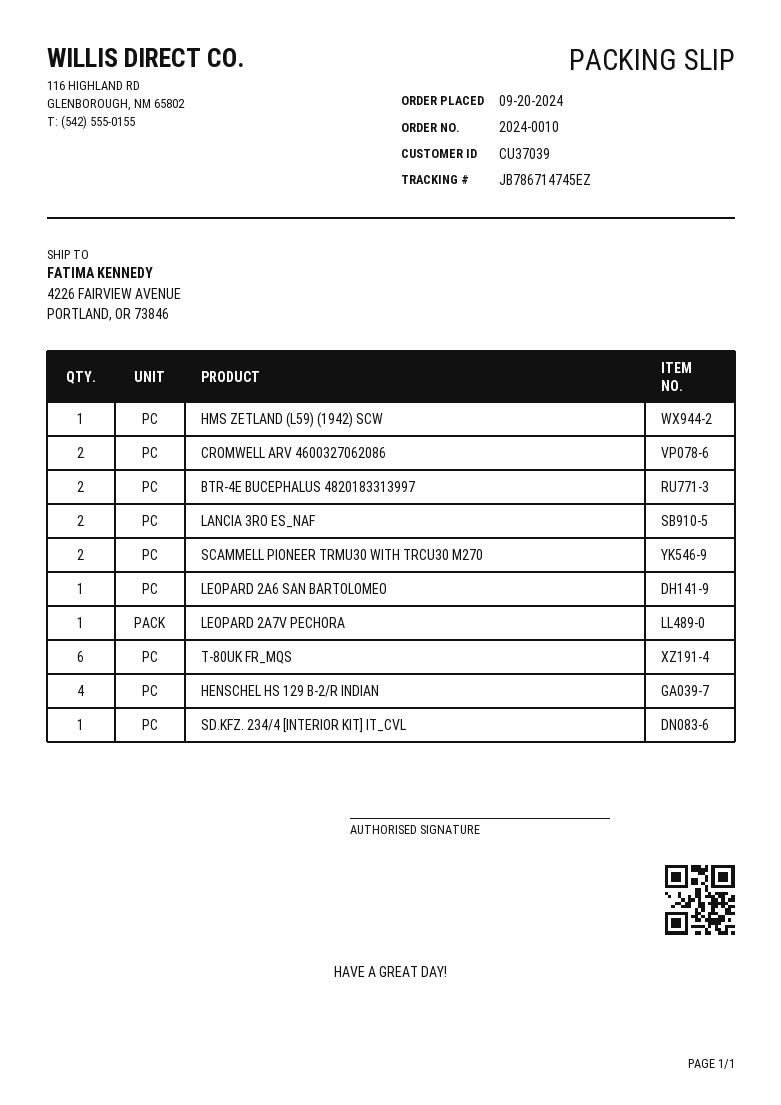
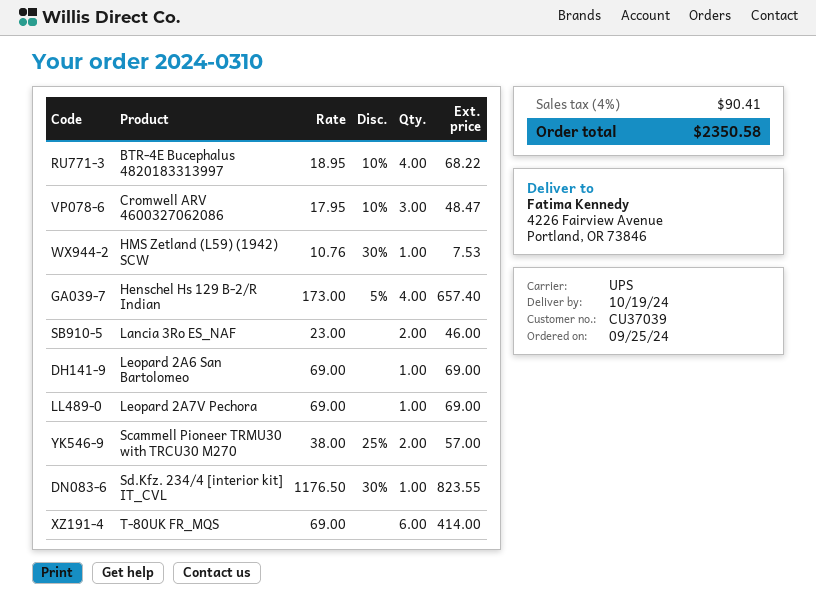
order number: 2024-0010 -> 2024-0310
order date: 2024-09-20 -> 2024-09-25
CROMWELL ARV 4600327062086: 2 -> 3
BTR-4E BUCEPHALUS 4820183313997: 2 -> 4

